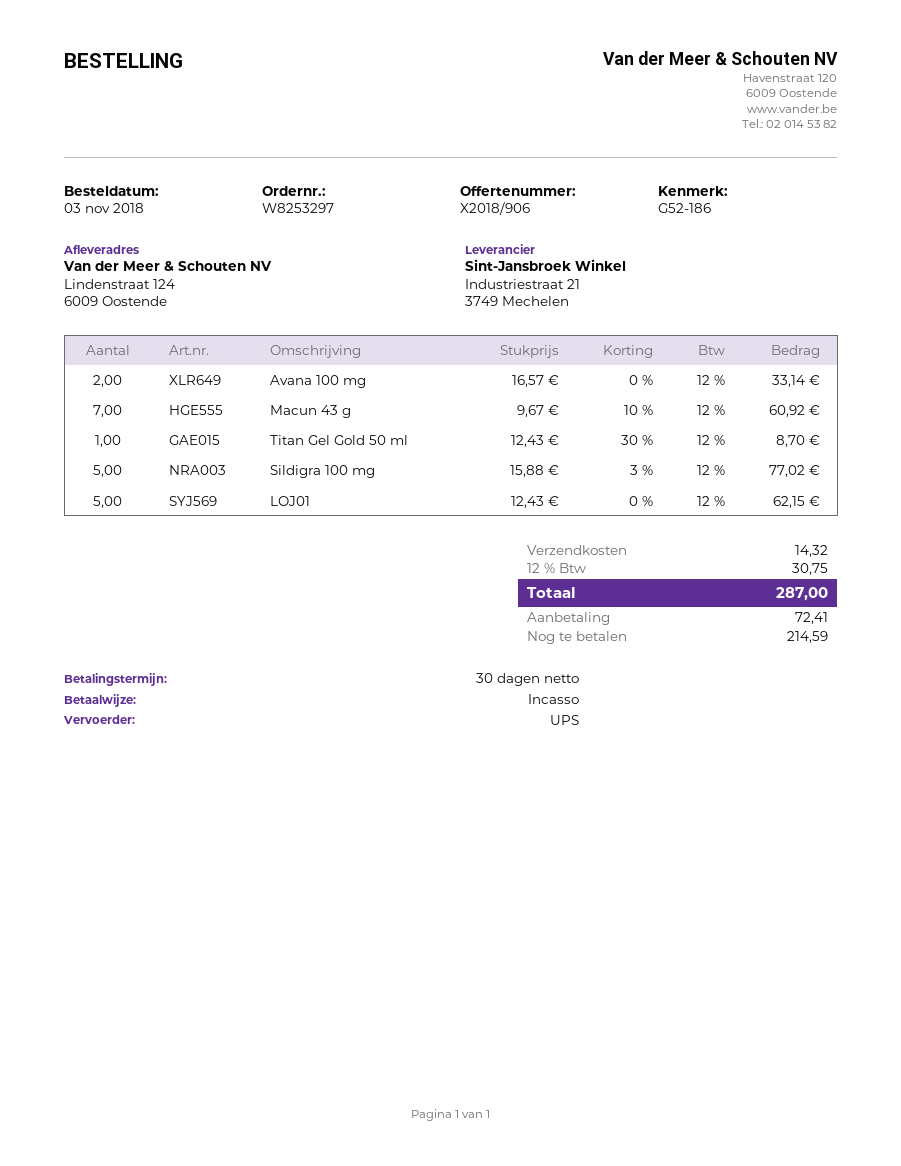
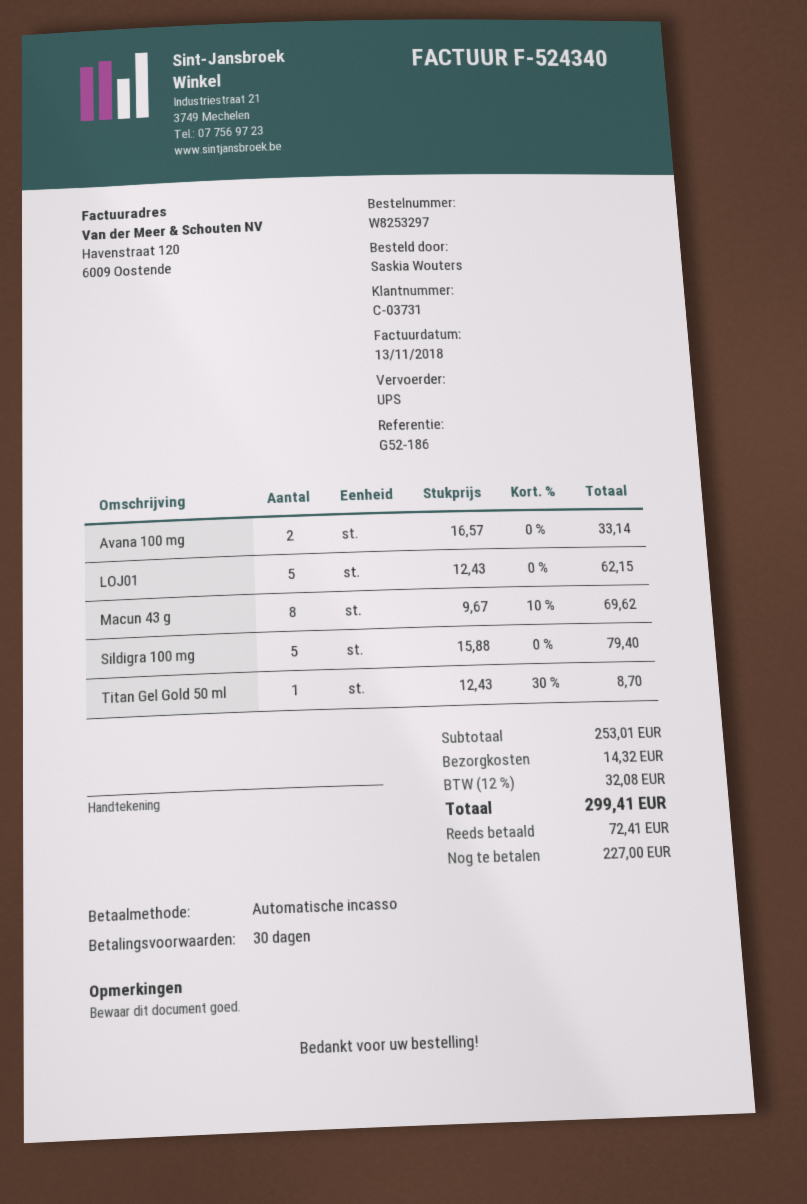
Macun 43 g: 7 x 9.67 - 10% = 60.92 -> 8 x 9.67 - 10% = 69.62
Sildigra 100 mg: 5 x 15.88 - 3% = 77.02 -> 5 x 15.88 = 79.40
tax: 12% = 30.75 -> 12% = 32.08
total: 287.00 -> 299.41
balance: 214.59 -> 227.00

